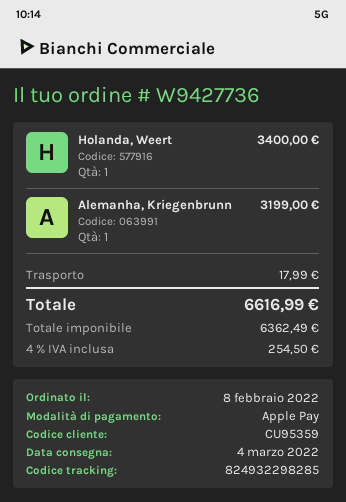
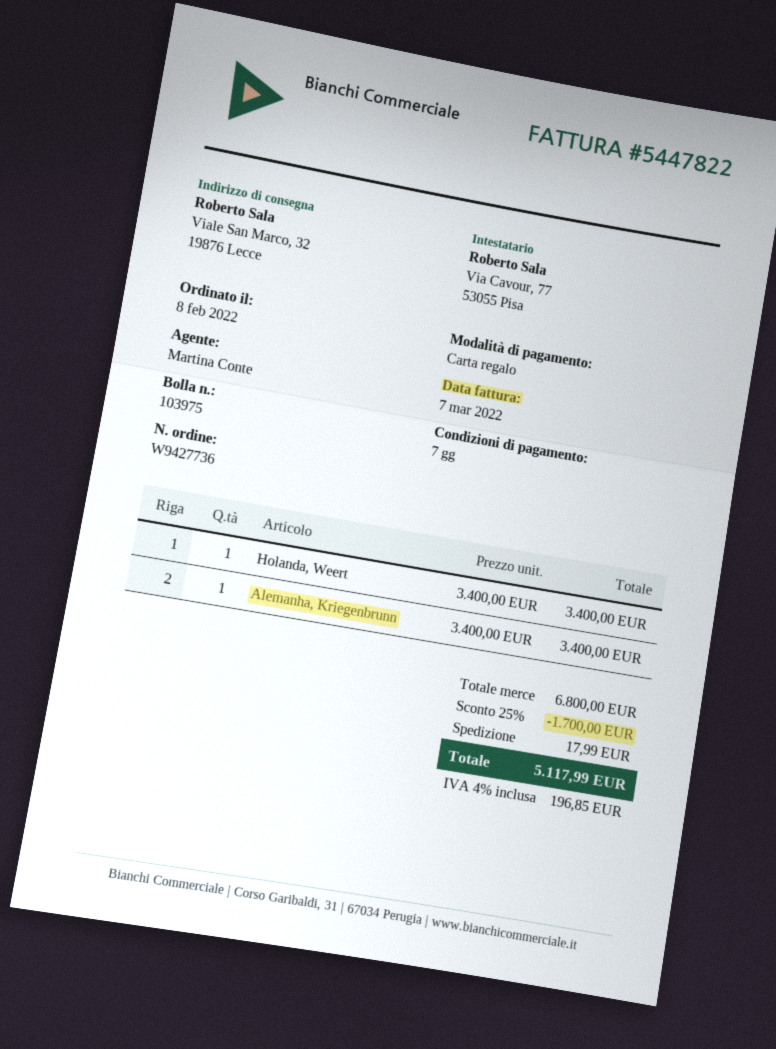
payment method: Apple Pay -> gift card
Alemanha, Kriegenbrunn: 1 for 3199.00 -> 1 for 3400.00
discount: none -> 25% = 1700.00
tax: 4% = 254.50 -> 4% = 196.85
total: 6616.99 -> 5117.99

